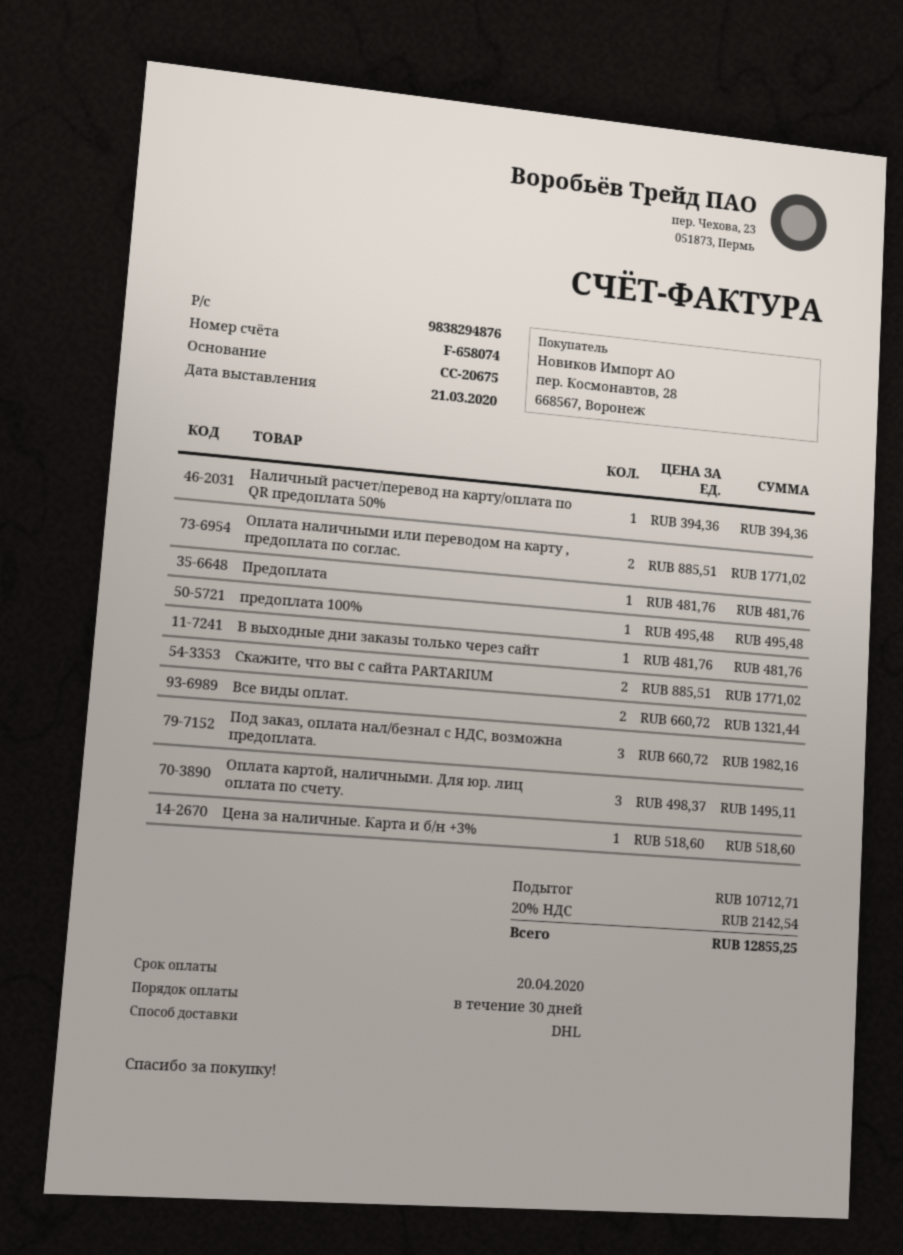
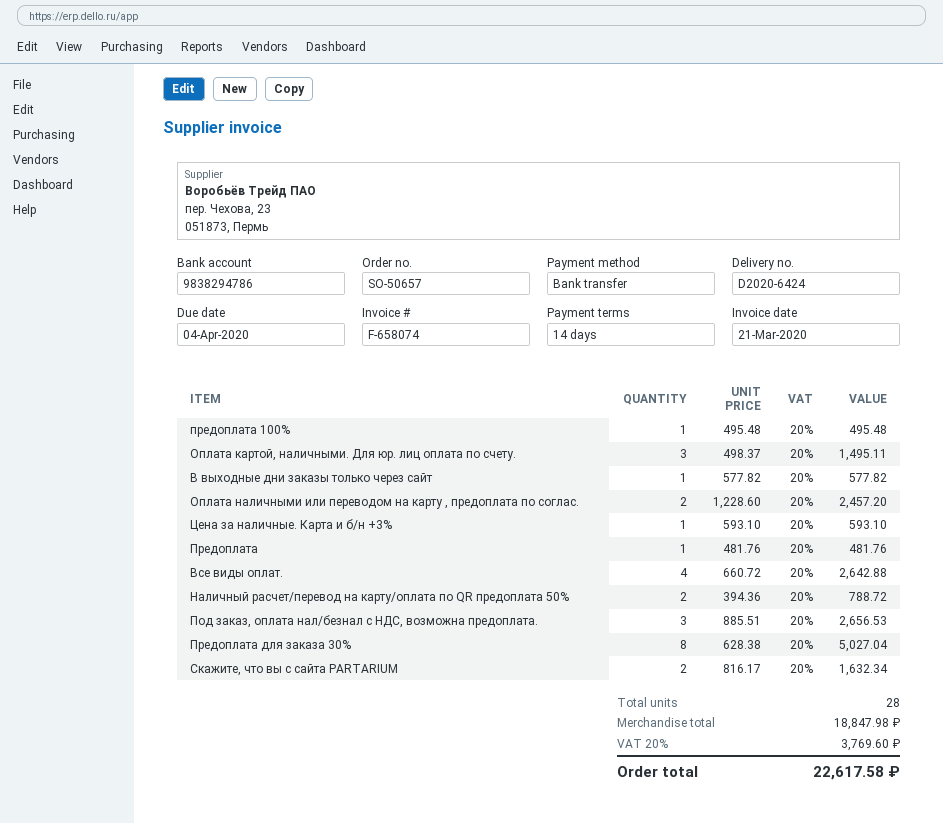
payment terms: 30 days -> 14 days
due date: 2020-04-20 -> 2020-04-04
bank account: 9838294876 -> 9838294786
Наличный расчет/перевод на карту/оплата по QR предоплата 50%: 1 x 394.36 = 394.36 -> 2 x 394.36 = 788.72
Оплата наличными или переводом на карту , предоплата по соглас.: 2 x 885.51 = 1771.02 -> 2 x 1228.60 = 2457.20
В выходные дни заказы только через сайт: 1 x 481.76 = 481.76 -> 1 x 577.82 = 577.82
Скажите, что вы с сайта PARTARIUM: 2 x 885.51 = 1771.02 -> 2 x 816.17 = 1632.34
Все виды оплат.: 2 x 660.72 = 1321.44 -> 4 x 660.72 = 2642.88
Под заказ, оплата нал/безнал с НДС, возможна предоплата.: 3 x 660.72 = 1982.16 -> 3 x 885.51 = 2656.53
Цена за наличные. Карта и б/н +3%: 1 x 518.60 = 518.60 -> 1 x 593.10 = 593.10
Предоплата для заказа 30%: none -> 8 x 628.38 = 5027.04
subtotal: 10712.71 -> 18847.98
tax: 20% = 2142.54 -> 20% = 3769.60
total: 12855.25 -> 22617.58

